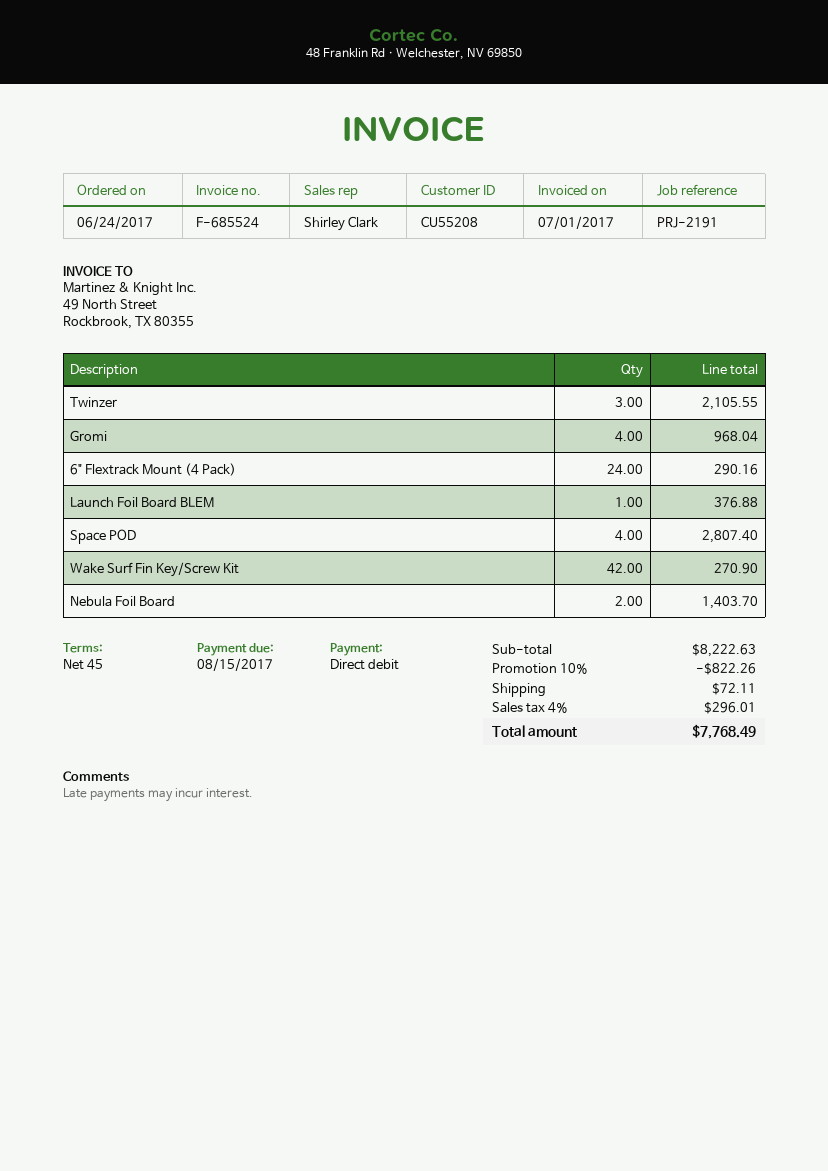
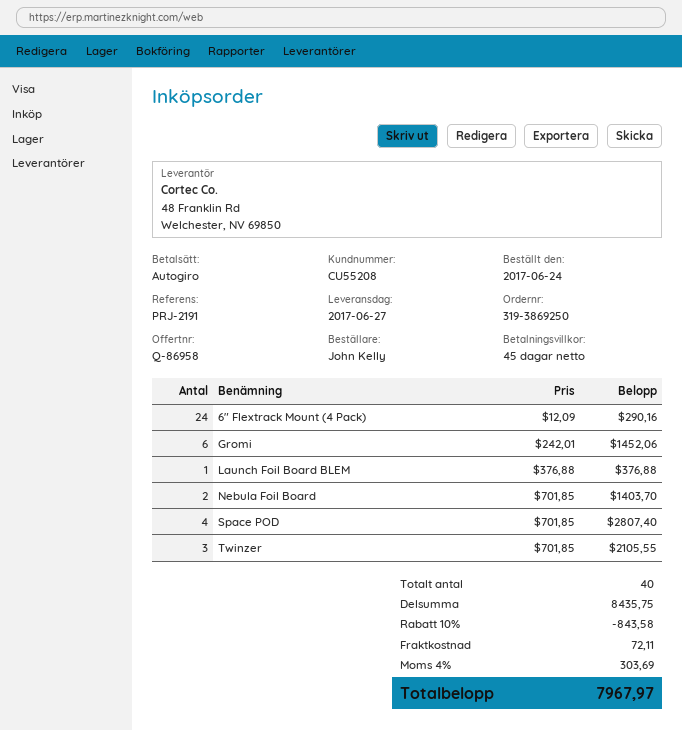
Gromi: 4 for 968.04 -> 6 for 1452.06
Wake Surf Fin Key/Screw Kit: 42 for 270.90 -> none
subtotal: 8222.63 -> 8435.75
discount: 10% = 822.26 -> 10% = 843.58
tax: 4% = 296.01 -> 4% = 303.69
total: 7768.49 -> 7967.97

